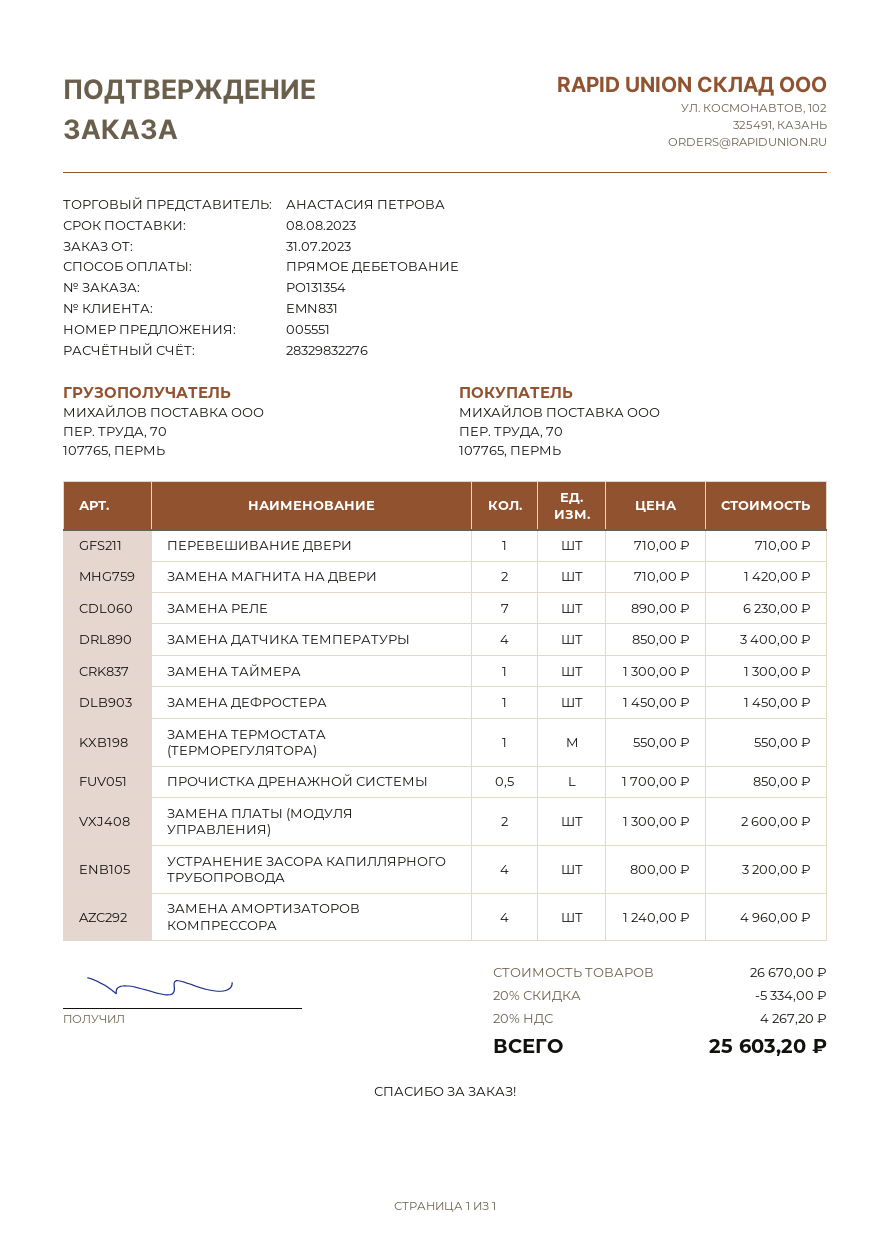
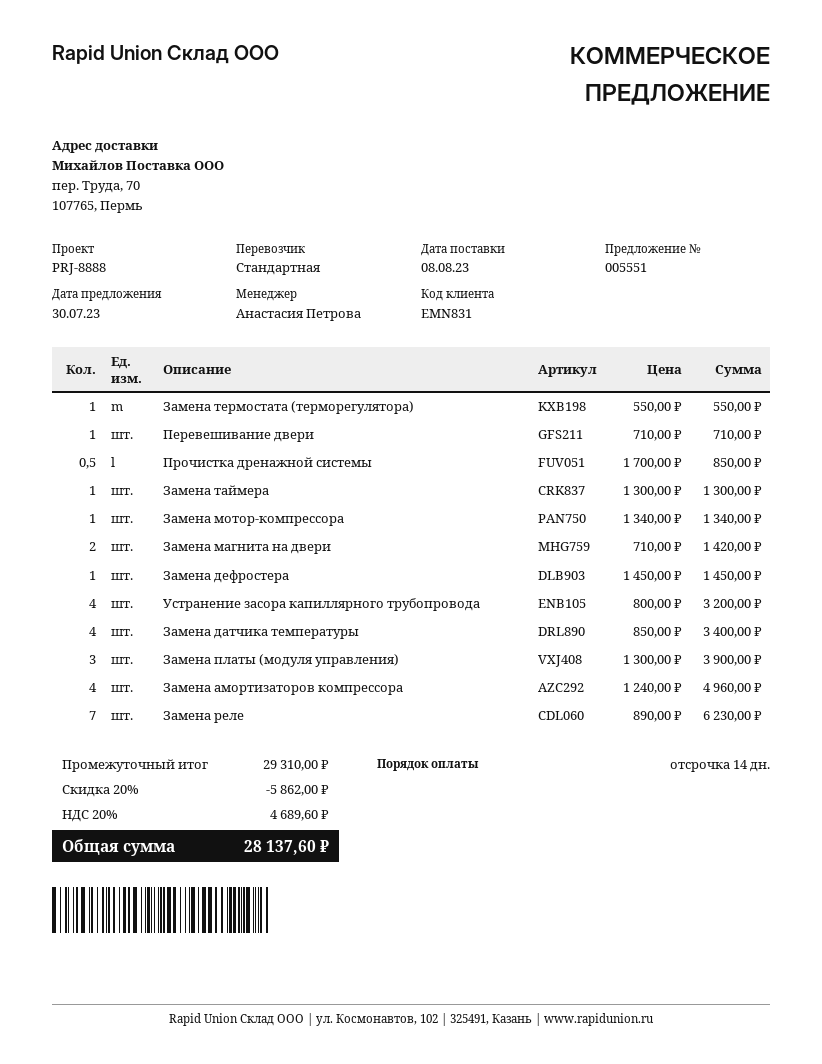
ЗАМЕНА ПЛАТЫ (МОДУЛЯ УПРАВЛЕНИЯ): 2 x 1300.00 = 2600.00 -> 3 x 1300.00 = 3900.00
Замена мотор-компрессора: none -> 1 x 1340.00 = 1340.00
subtotal: 26670.00 -> 29310.00
discount: 20% = 5334.00 -> 20% = 5862.00
tax: 20% = 4267.20 -> 20% = 4689.60
total: 25603.20 -> 28137.60

